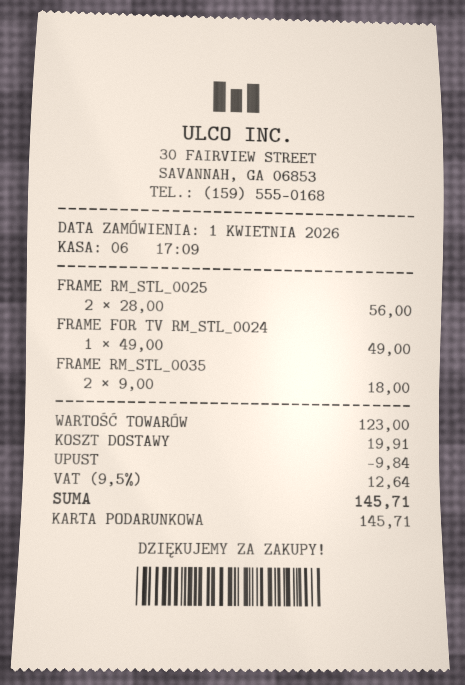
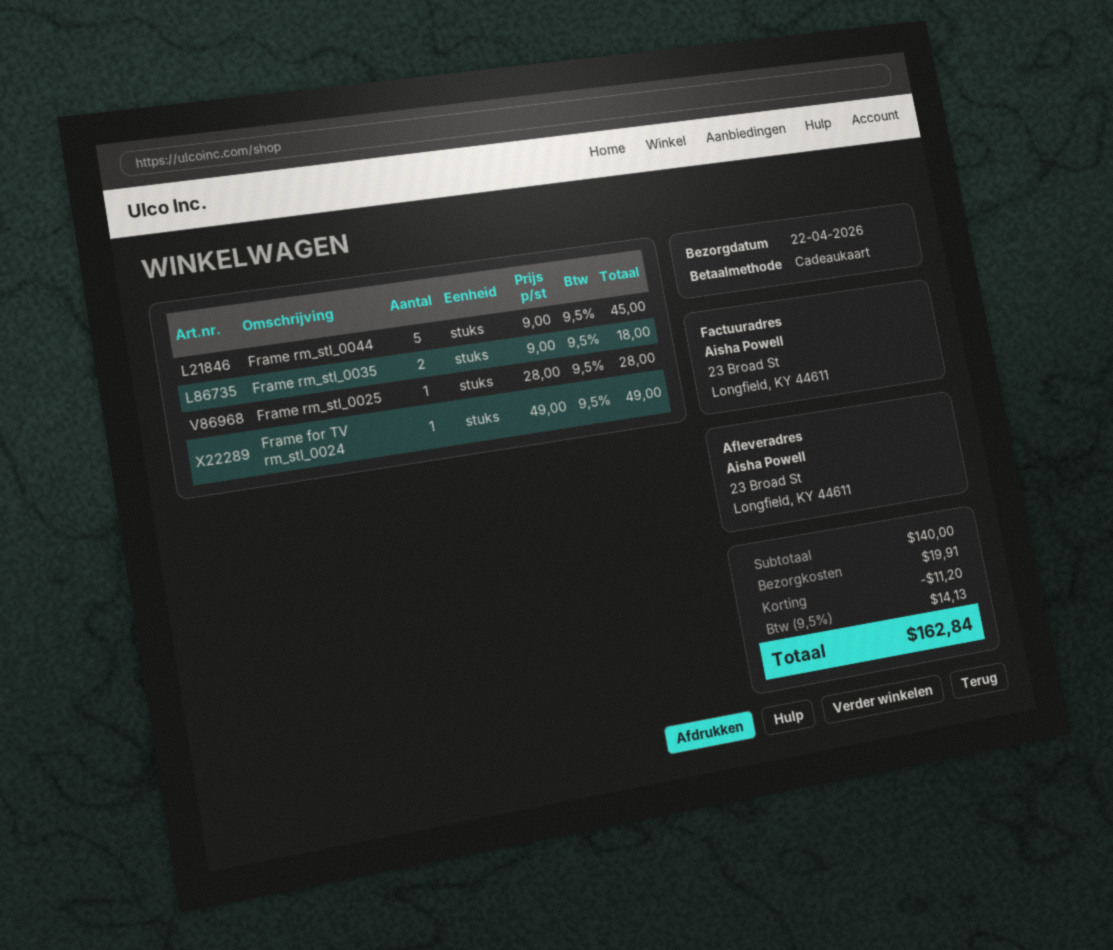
FRAME RM_STL_0025: 2 x 28.00 = 56.00 -> 1 x 28.00 = 28.00
Frame rm_stl_0044: none -> 5 x 9.00 = 45.00
subtotal: 123.00 -> 140.00
discount: 9.84 -> 11.20
tax: 9.5% = 12.64 -> 9.5% = 14.13
total: 145.71 -> 162.84

